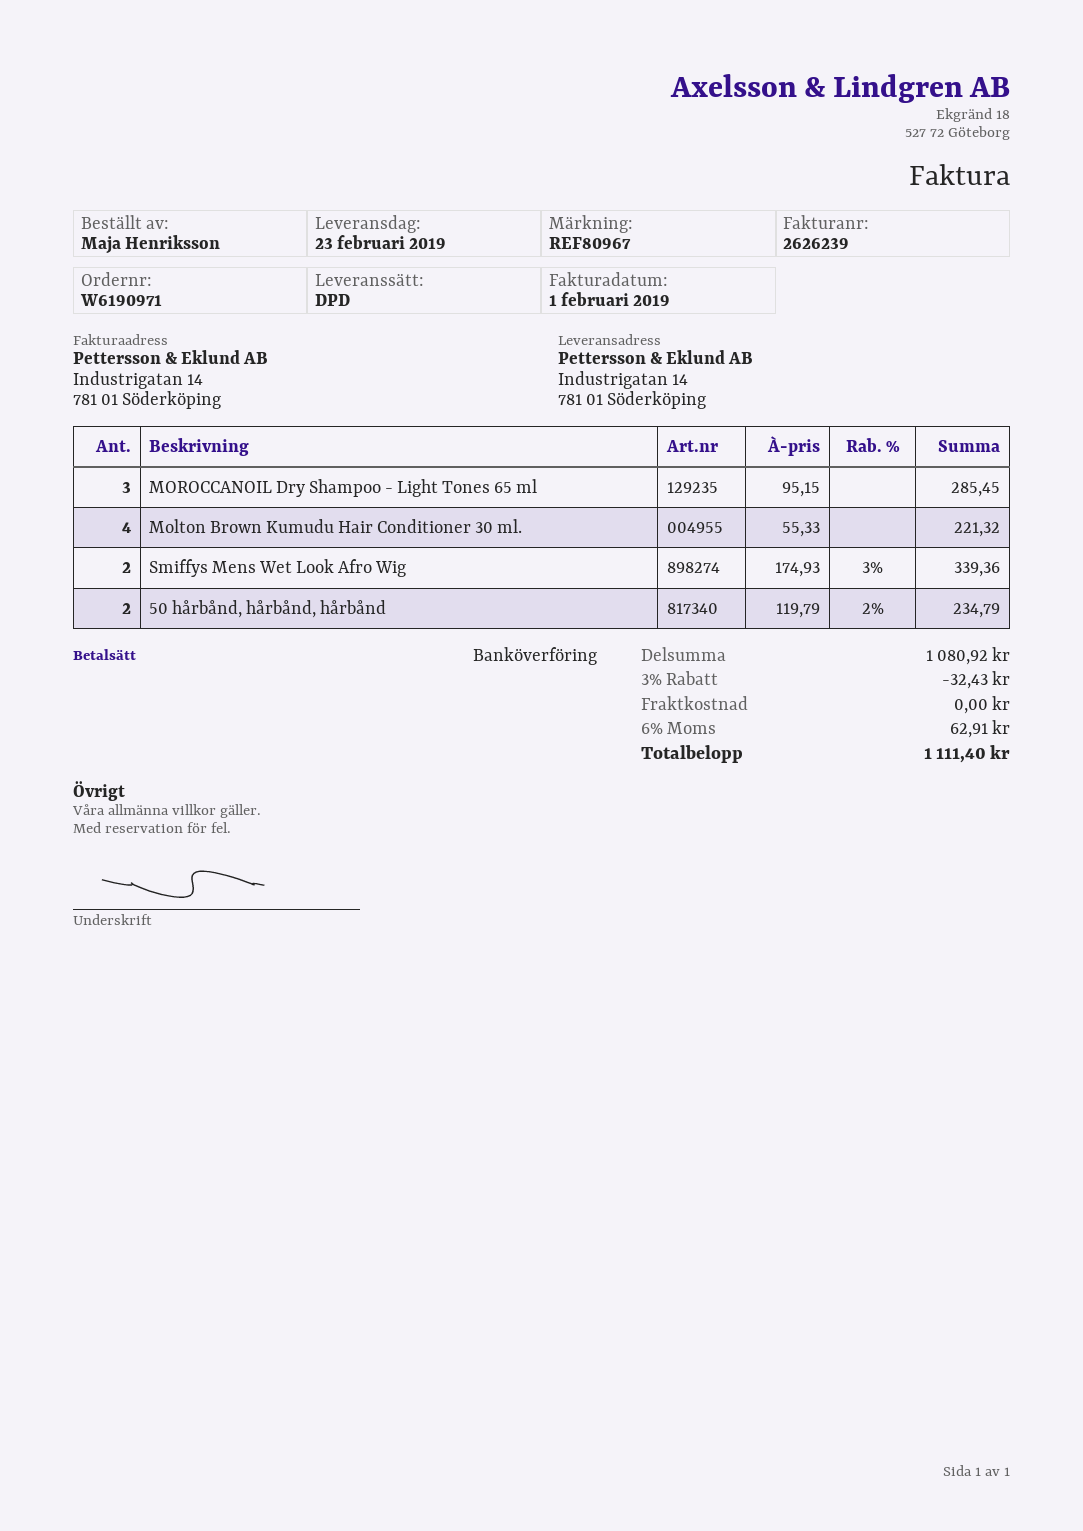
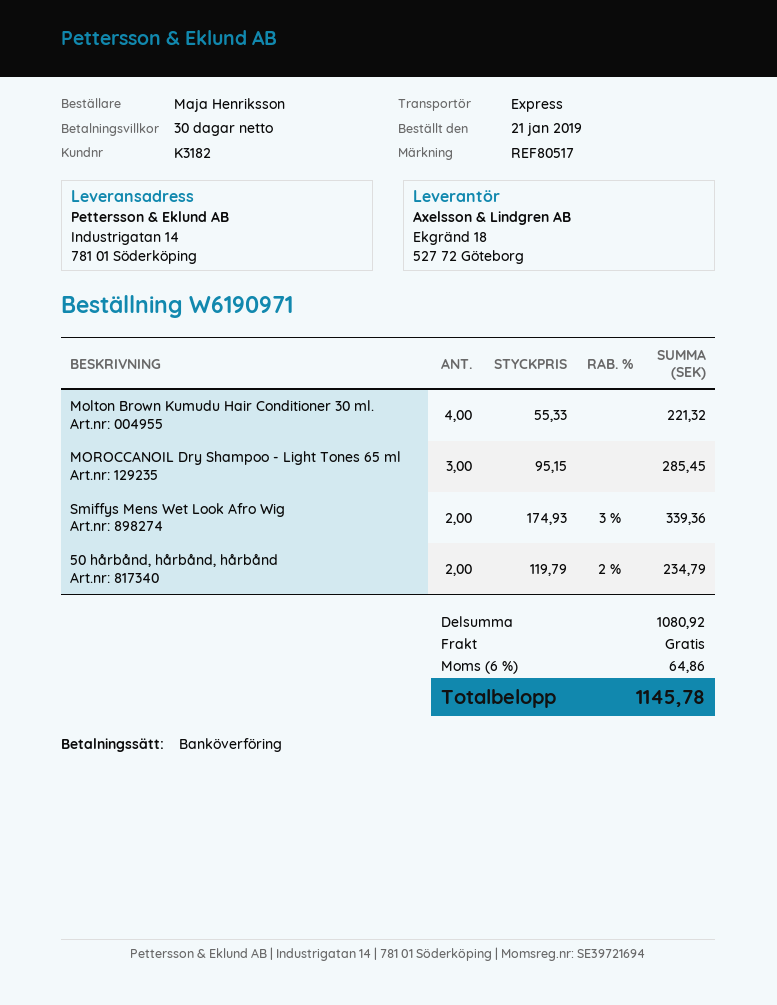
reference: REF80967 -> REF80517
shipping method: DPD -> express
discount: 3% = 32.43 -> none
tax: 6% = 62.91 -> 6% = 64.86
total: 1111.40 -> 1145.78

